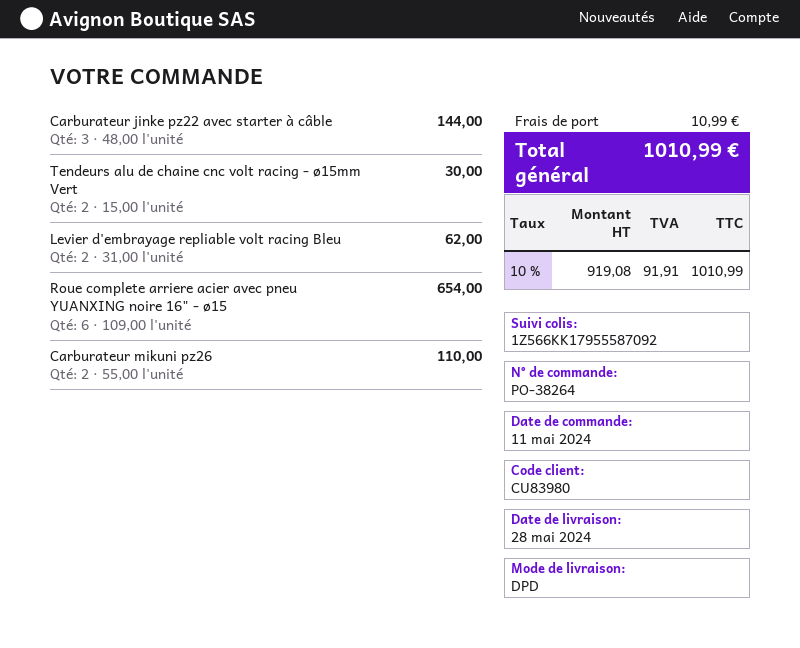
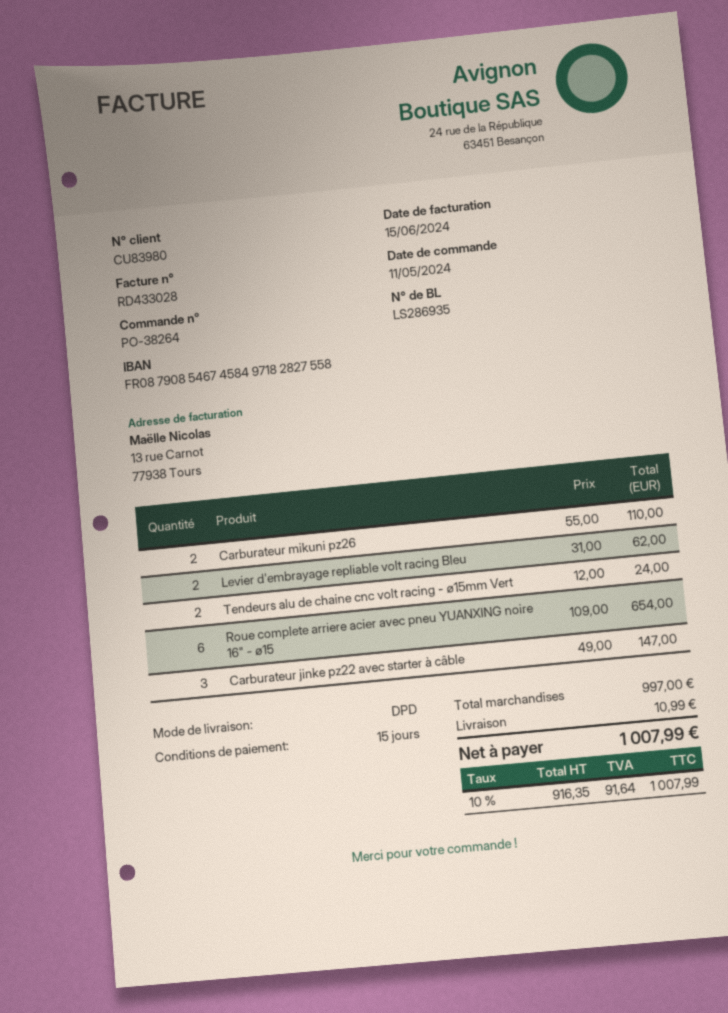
Carburateur jinke pz22 avec starter à câble: 3 x 48.00 = 144.00 -> 3 x 49.00 = 147.00
Tendeurs alu de chaine cnc volt racing - ø15mm Vert: 2 x 15.00 = 30.00 -> 2 x 12.00 = 24.00
net: 919.08 -> 916.35
tax: 10% = 91.91 -> 10% = 91.64
total: 1010.99 -> 1007.99

